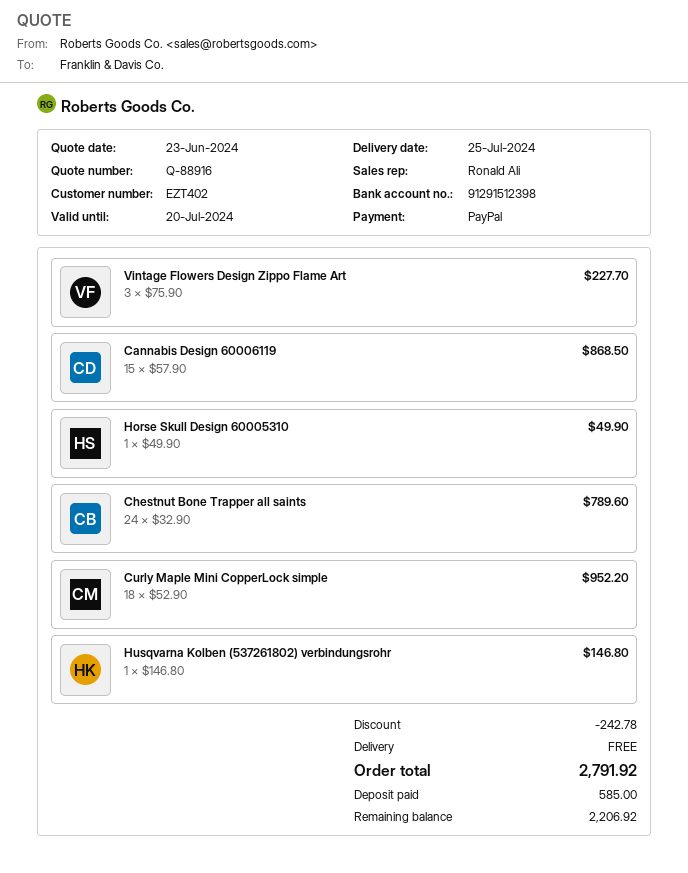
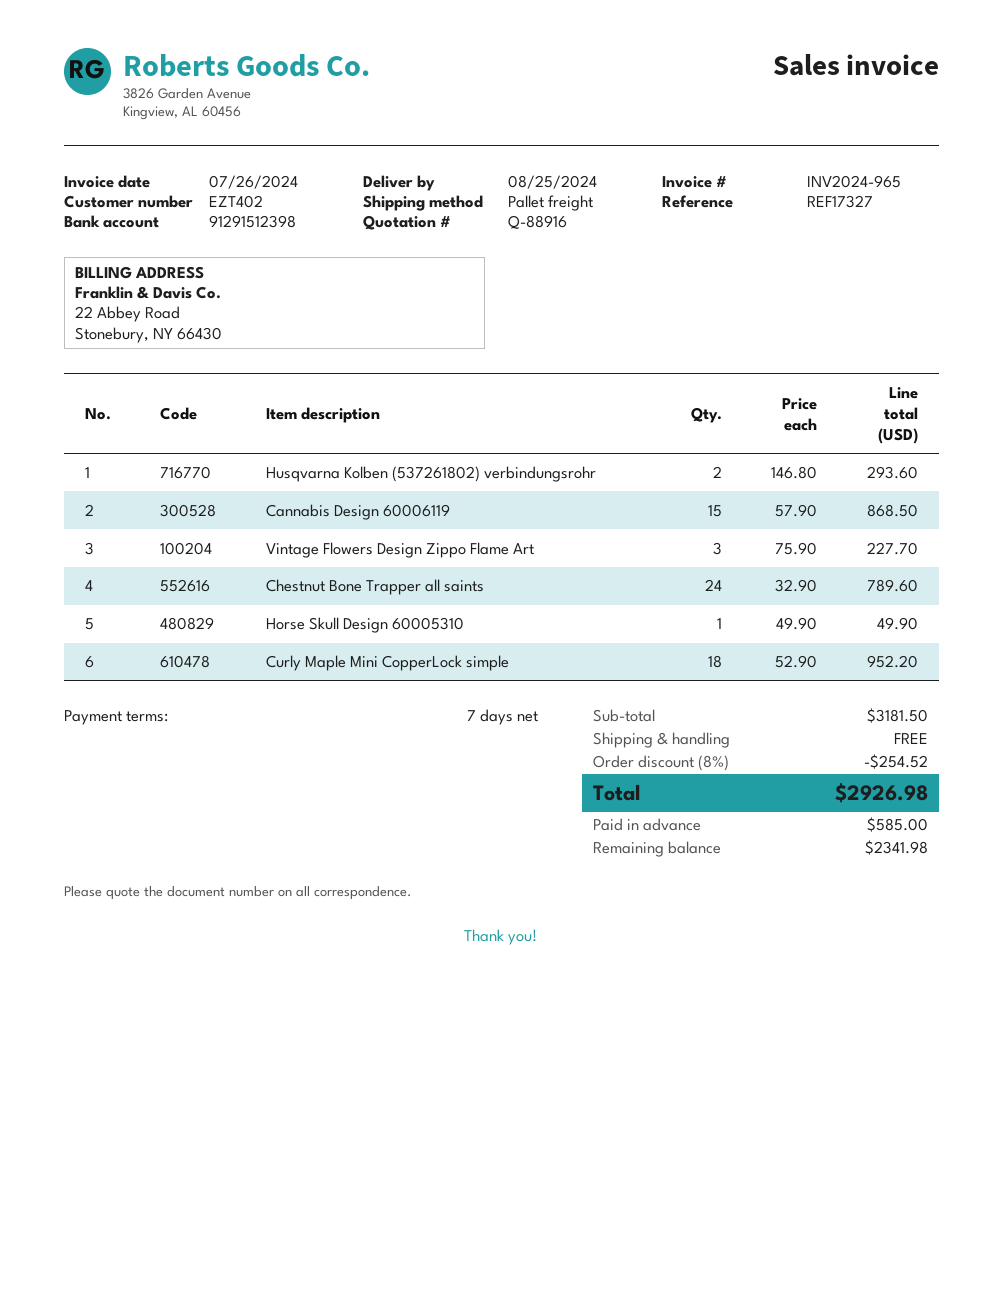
delivery date: 2024-07-25 -> 2024-08-25
Husqvarna Kolben (537261802) verbindungsrohr: 1 x 146.80 = 146.80 -> 2 x 146.80 = 293.60
discount: 242.78 -> 254.52
total: 2791.92 -> 2926.98
balance: 2206.92 -> 2341.98

